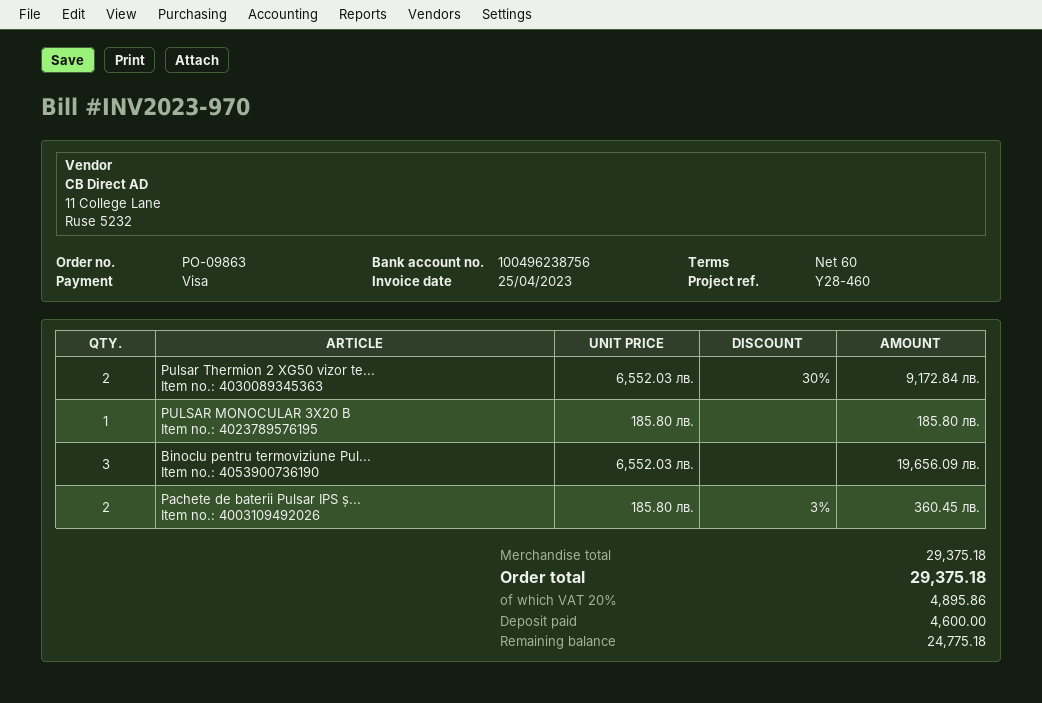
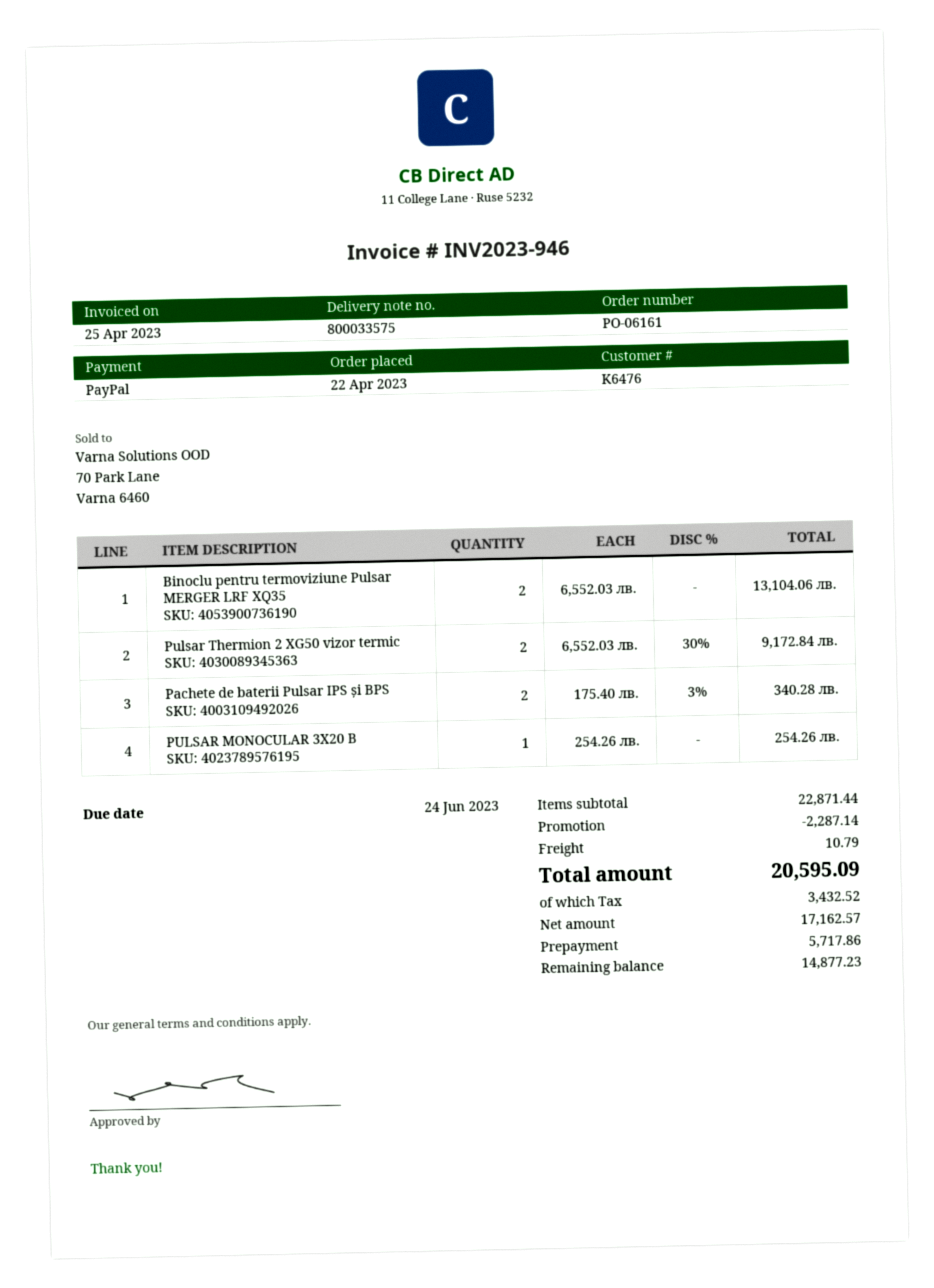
order number: PO-09863 -> PO-06161
invoice number: INV2023-970 -> INV2023-946
payment method: Visa -> PayPal
PULSAR MONOCULAR 3X20 B: 1 x 185.80 = 185.80 -> 1 x 254.26 = 254.26
Binoclu pentru termoviziune Pul...: 3 x 6552.03 = 19656.09 -> 2 x 6552.03 = 13104.06
Pachete de baterii Pulsar IPS ș...: 2 x 185.80 - 3% = 360.45 -> 2 x 175.40 - 3% = 340.28
subtotal: 29375.18 -> 22871.44
discount: none -> 2287.14
shipping: none -> 10.79
tax: 4895.86 -> 3432.52
total: 29375.18 -> 20595.09
deposit: 4600.00 -> 5717.86
balance: 24775.18 -> 14877.23

